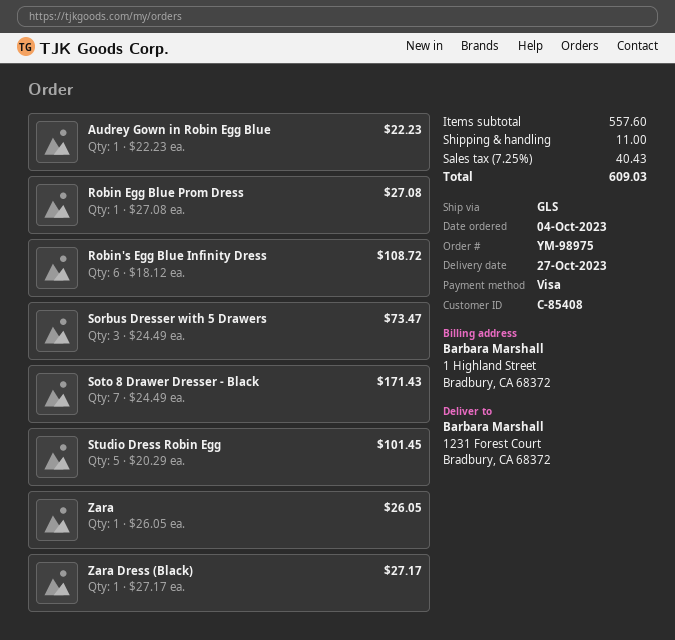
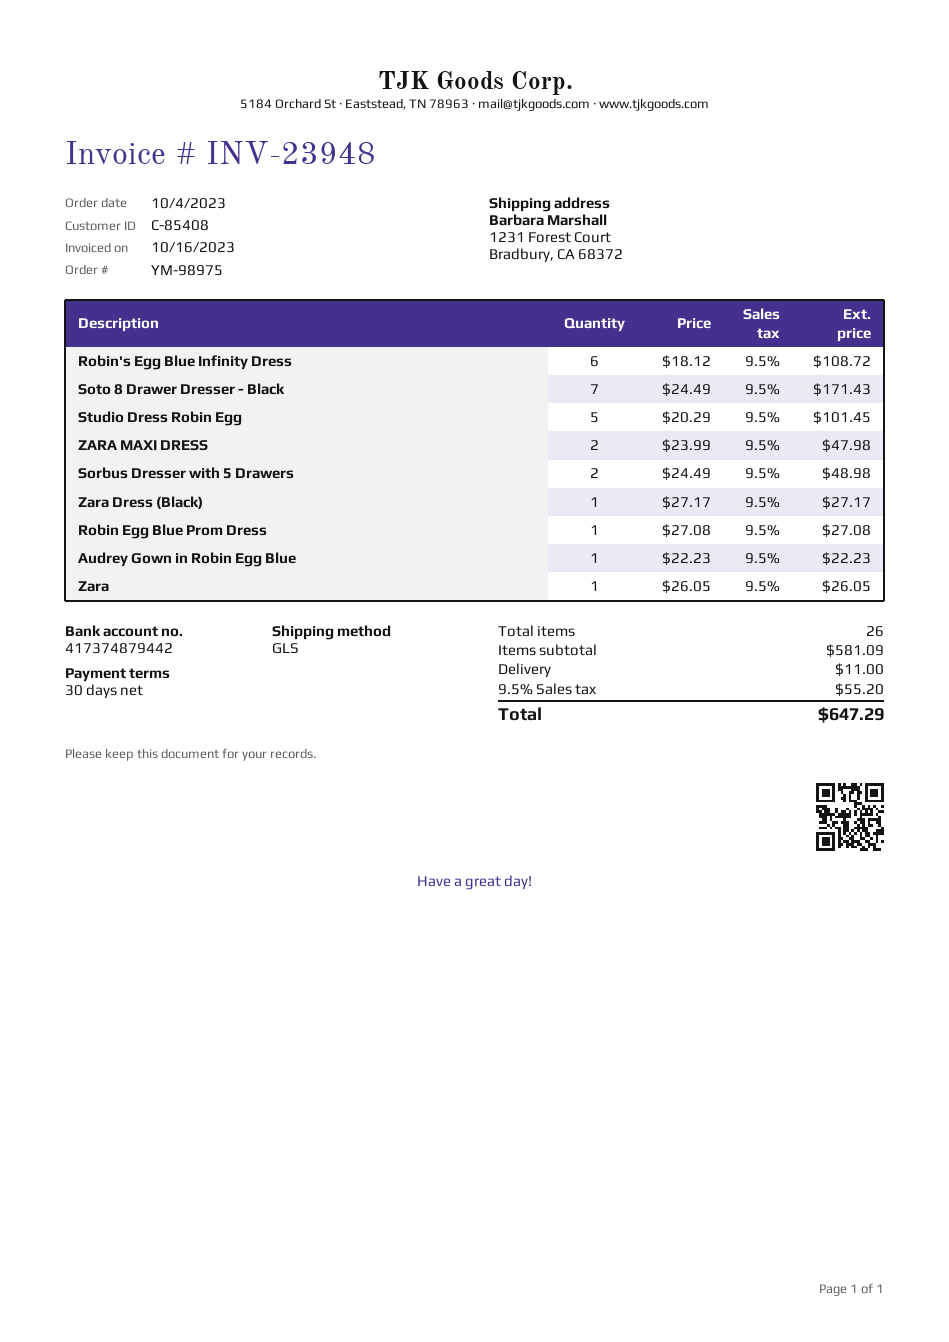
Sorbus Dresser with 5 Drawers: 3 x 24.49 = 73.47 -> 2 x 24.49 = 48.98
ZARA MAXI DRESS: none -> 2 x 23.99 = 47.98
subtotal: 557.60 -> 581.09
tax: 7.25% = 40.43 -> 9.5% = 55.20
total: 609.03 -> 647.29

